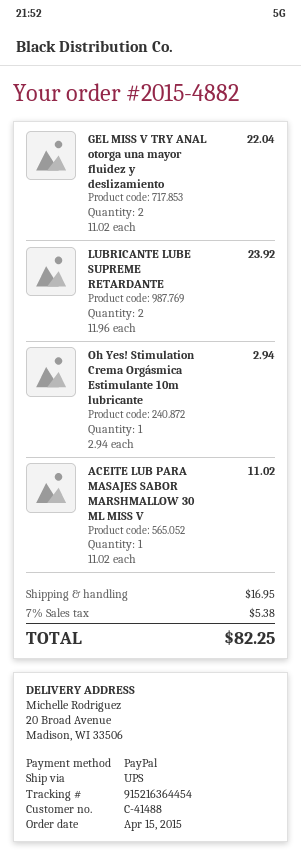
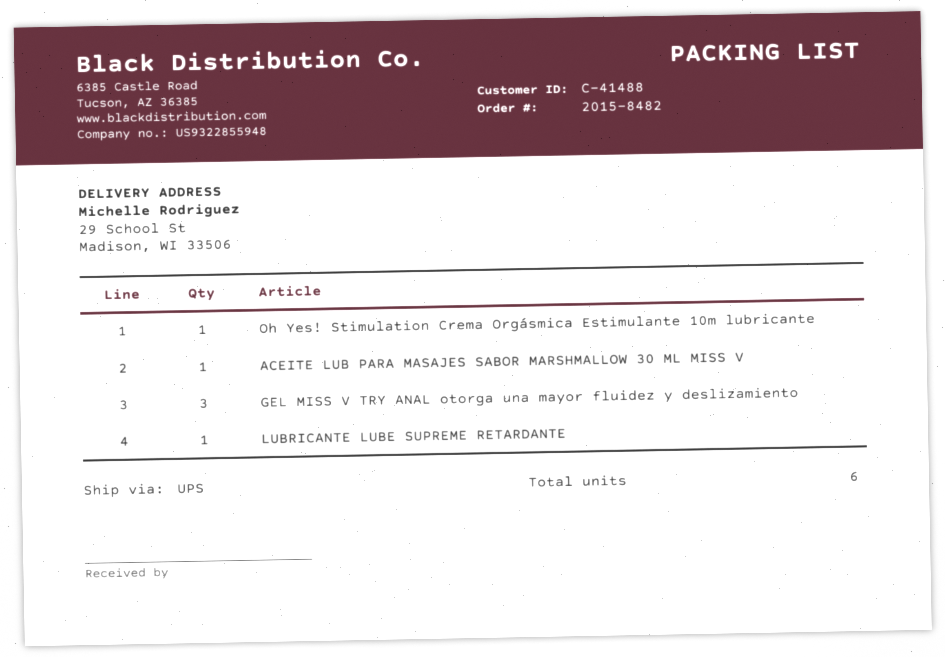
order number: 2015-4882 -> 2015-8482
ship to: 20 Broad Avenue, Madison, WI 33506 -> 29 School St, Madison, WI 33506
GEL MISS V TRY ANAL otorga una mayor fluidez y deslizamiento: 2 -> 3
LUBRICANTE LUBE SUPREME RETARDANTE: 2 -> 1

